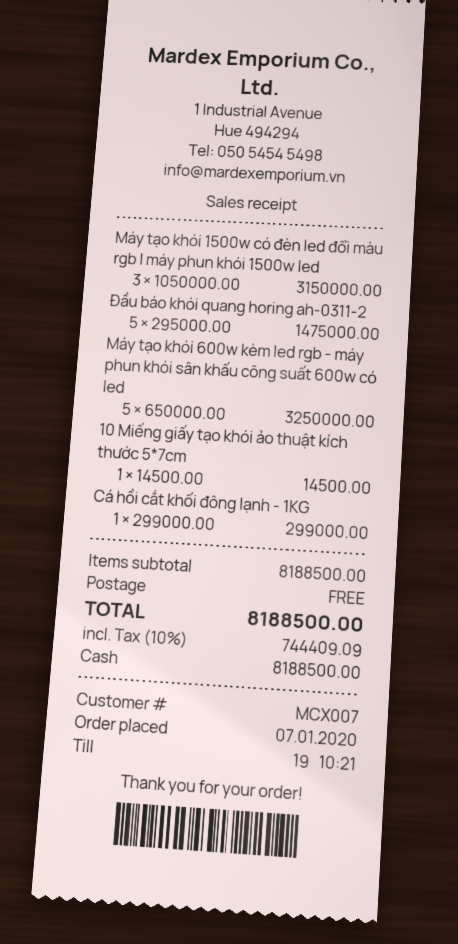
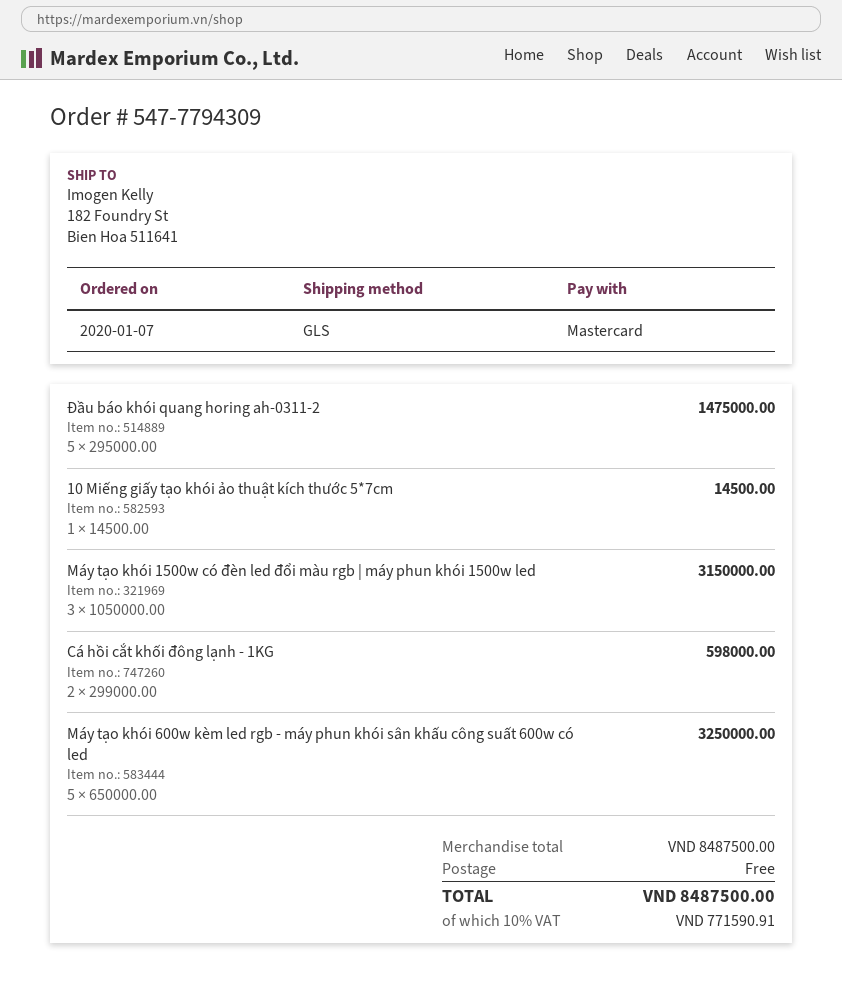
payment method: cash -> Mastercard
Cá hồi cắt khối đông lạnh - 1KG: 1 x 299000.00 = 299000.00 -> 2 x 299000.00 = 598000.00
subtotal: 8188500.00 -> 8487500.00
tax: 10% = 744409.09 -> 10% = 771590.91
total: 8188500.00 -> 8487500.00

